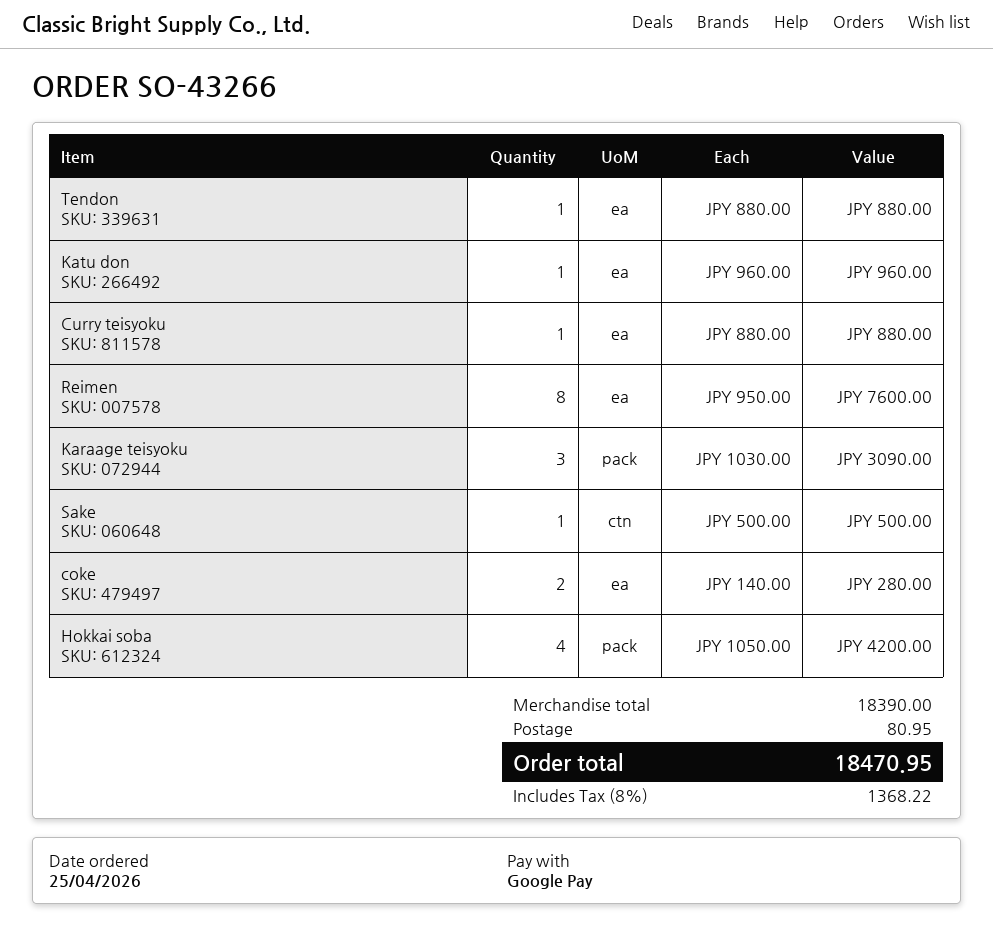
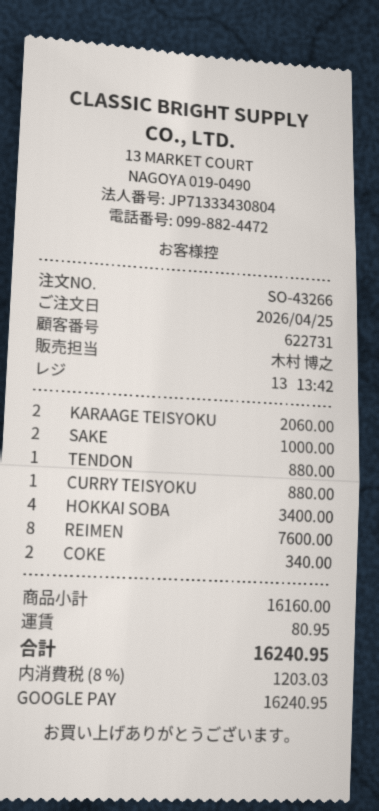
Katu don: 1 for 960.00 -> none
Karaage teisyoku: 3 for 3090.00 -> 2 for 2060.00
Sake: 1 for 500.00 -> 2 for 1000.00
coke: 2 for 280.00 -> 2 for 340.00
Hokkai soba: 4 for 4200.00 -> 4 for 3400.00
subtotal: 18390.00 -> 16160.00
tax: 8% = 1368.22 -> 8% = 1203.03
total: 18470.95 -> 16240.95

